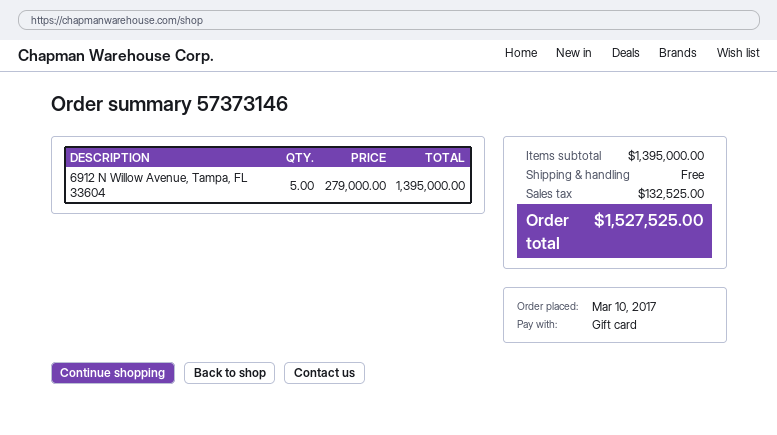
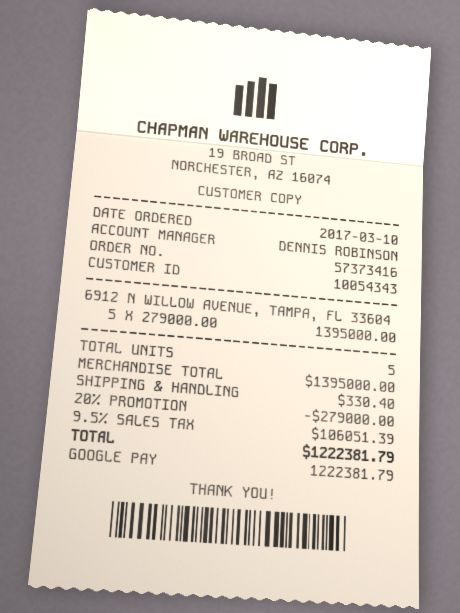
order number: 57373146 -> 57373416
payment method: gift card -> Google Pay
discount: none -> 20% = 279000.00
shipping: 0.00 -> 330.40
tax: 132525.00 -> 106051.39
total: 1527525.00 -> 1222381.79

